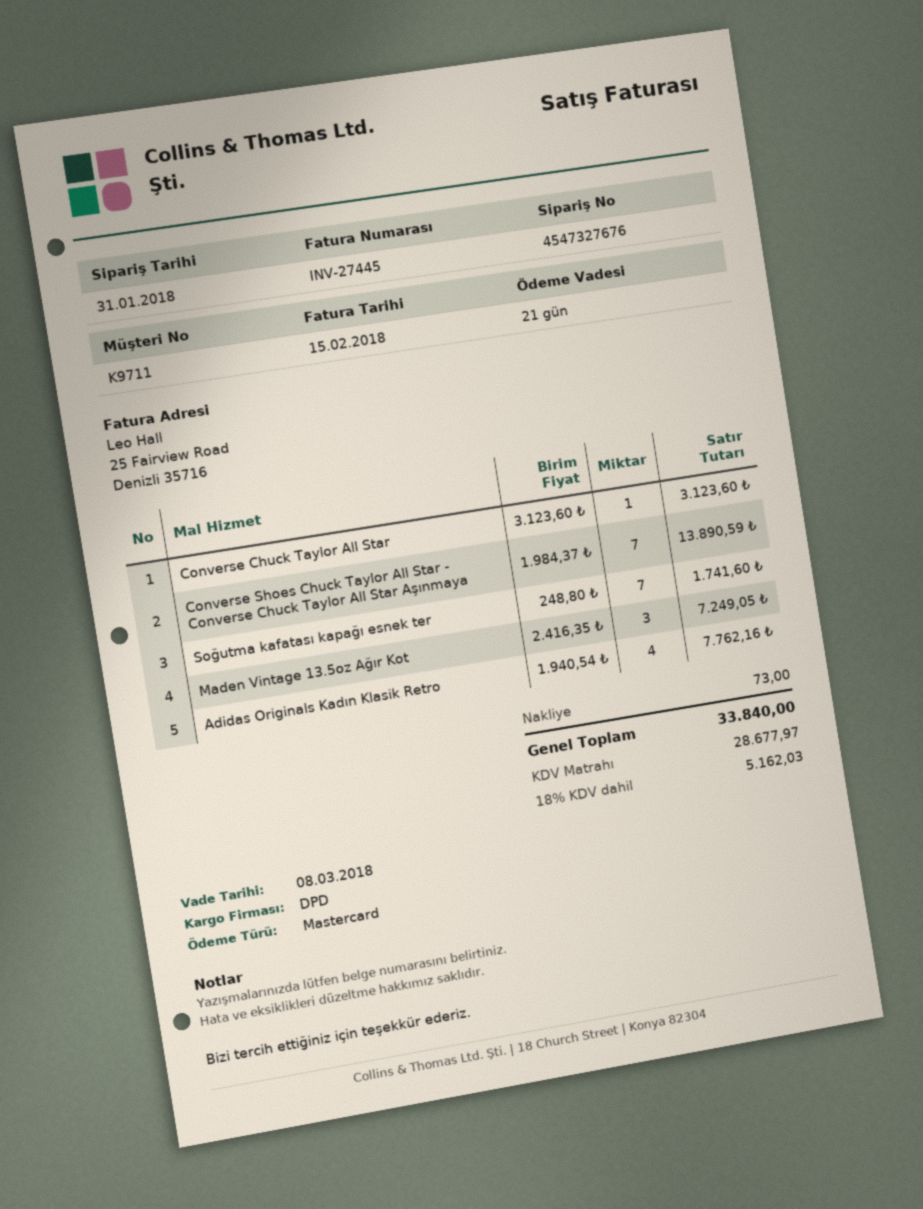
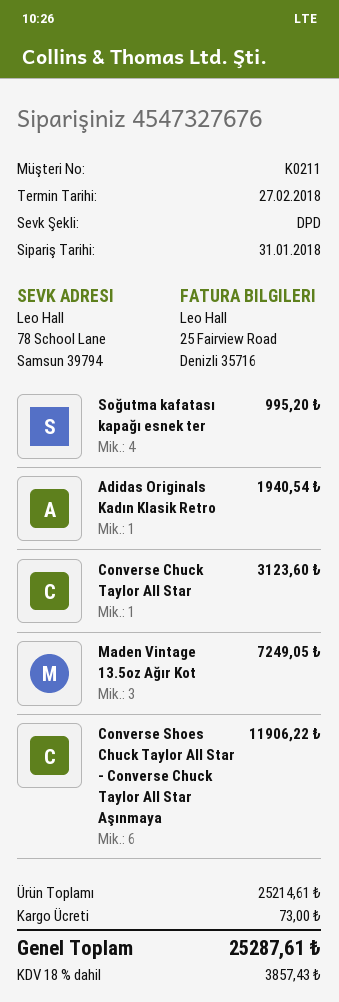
customer number: K9711 -> K0211
Converse Shoes Chuck Taylor All Star - Converse Chuck Taylor All Star Aşınmaya: 7 for 13890.59 -> 6 for 11906.22
Soğutma kafatası kapağı esnek ter: 7 for 1741.60 -> 4 for 995.20
Adidas Originals Kadın Klasik Retro: 4 for 7762.16 -> 1 for 1940.54
tax: 18% = 5162.03 -> 18% = 3857.43
total: 33840.00 -> 25287.61

